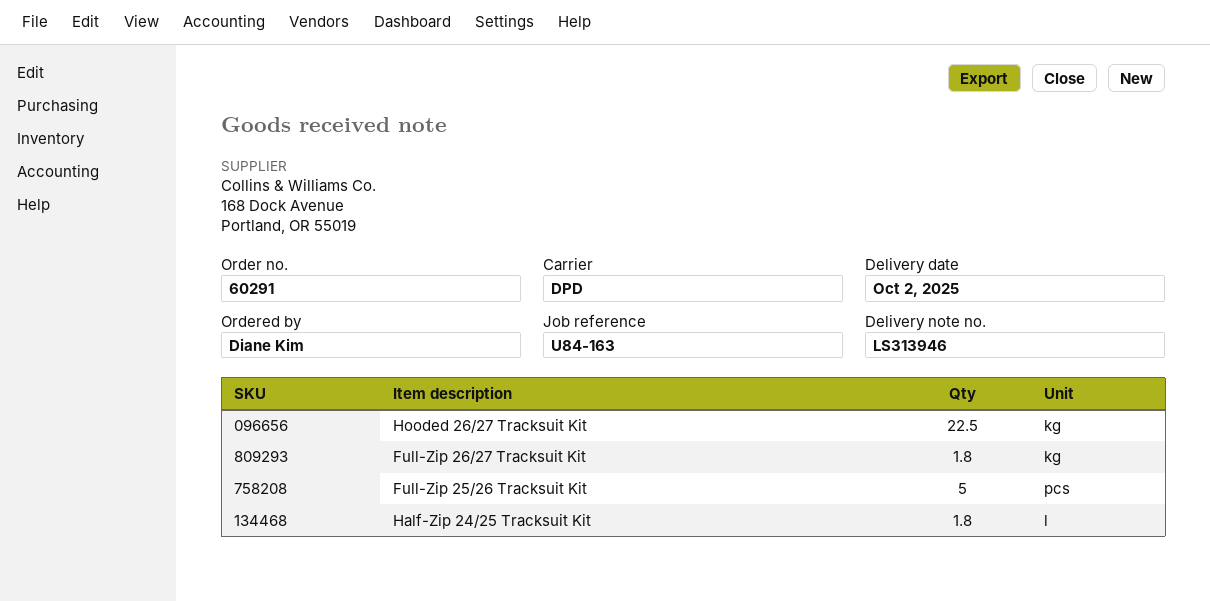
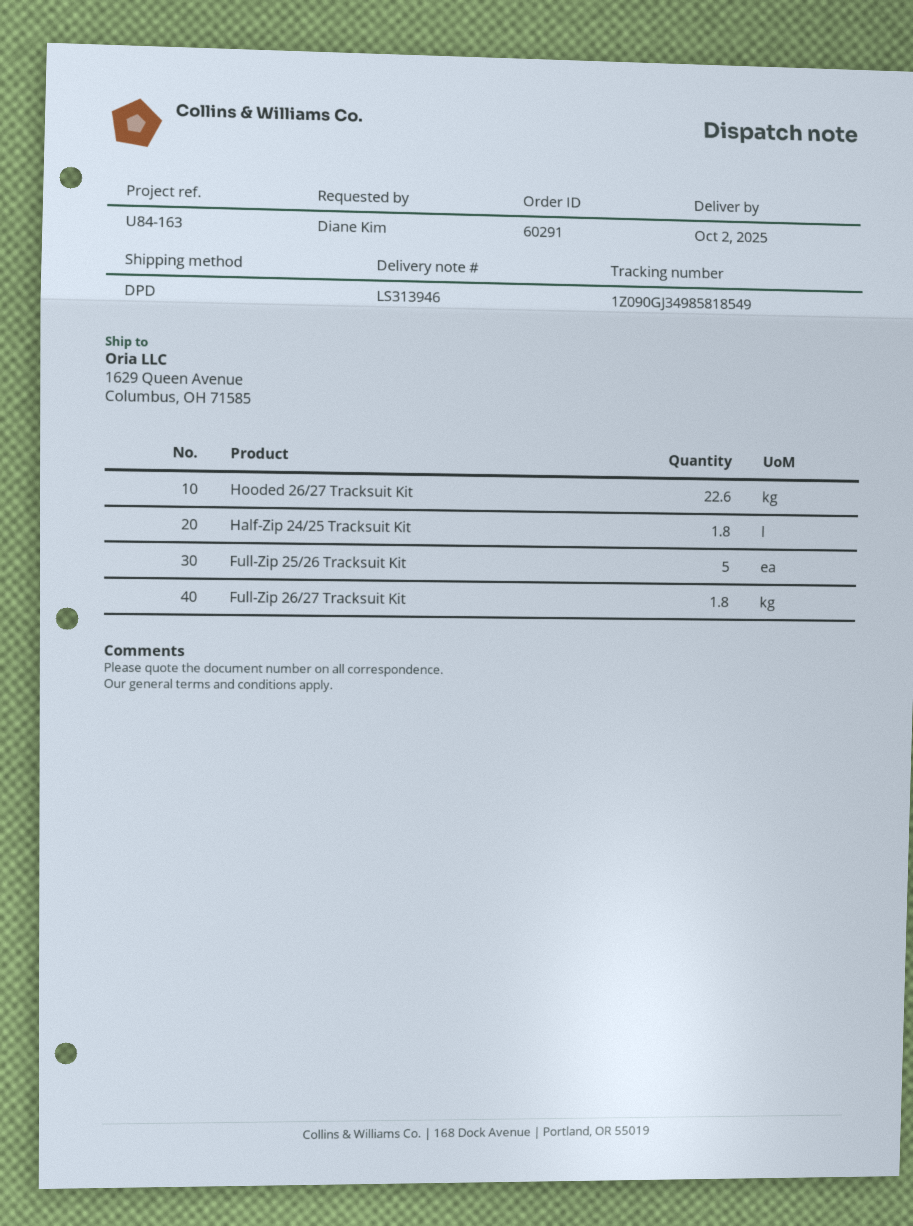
Hooded 26/27 Tracksuit Kit: 22.5 -> 22.6

